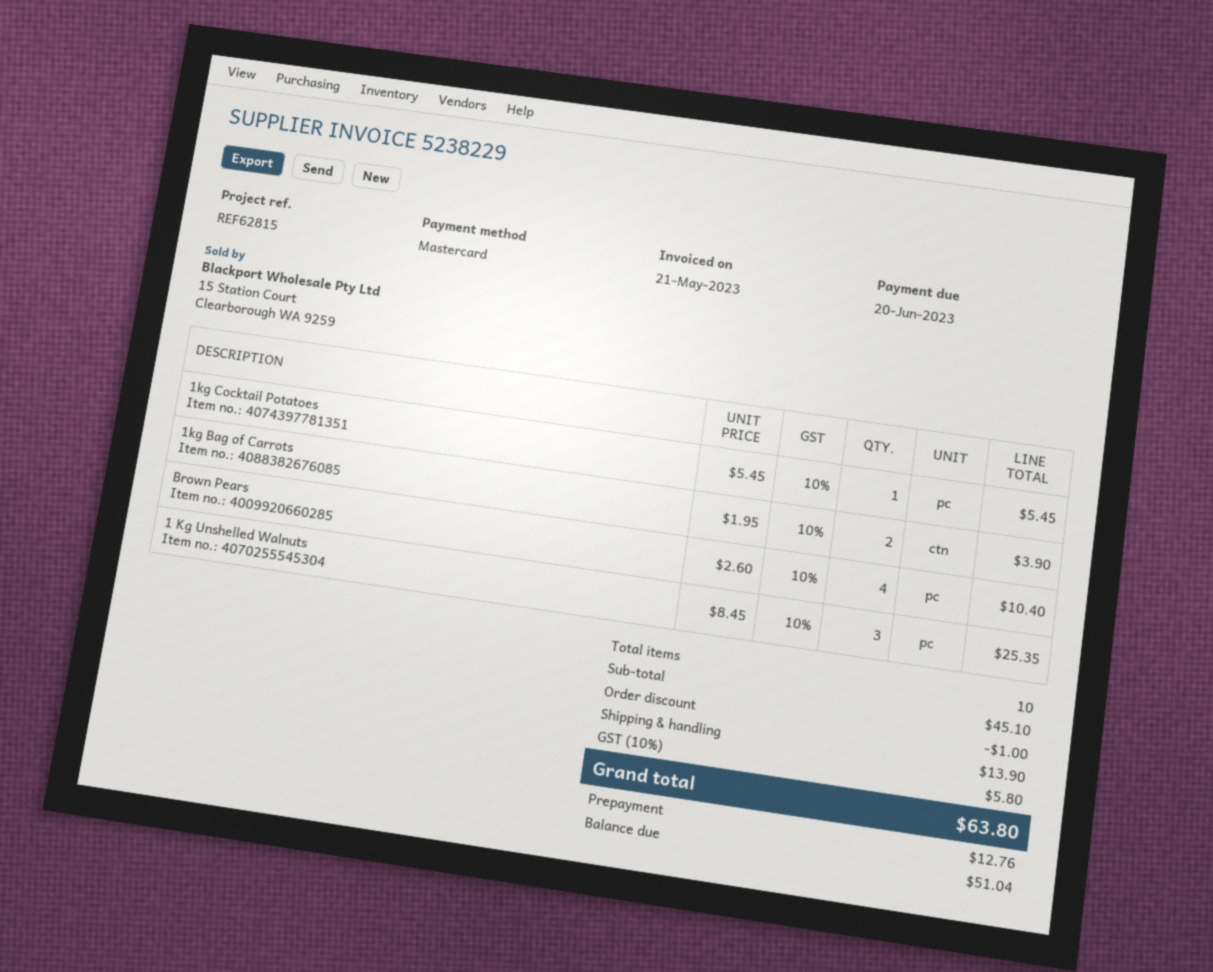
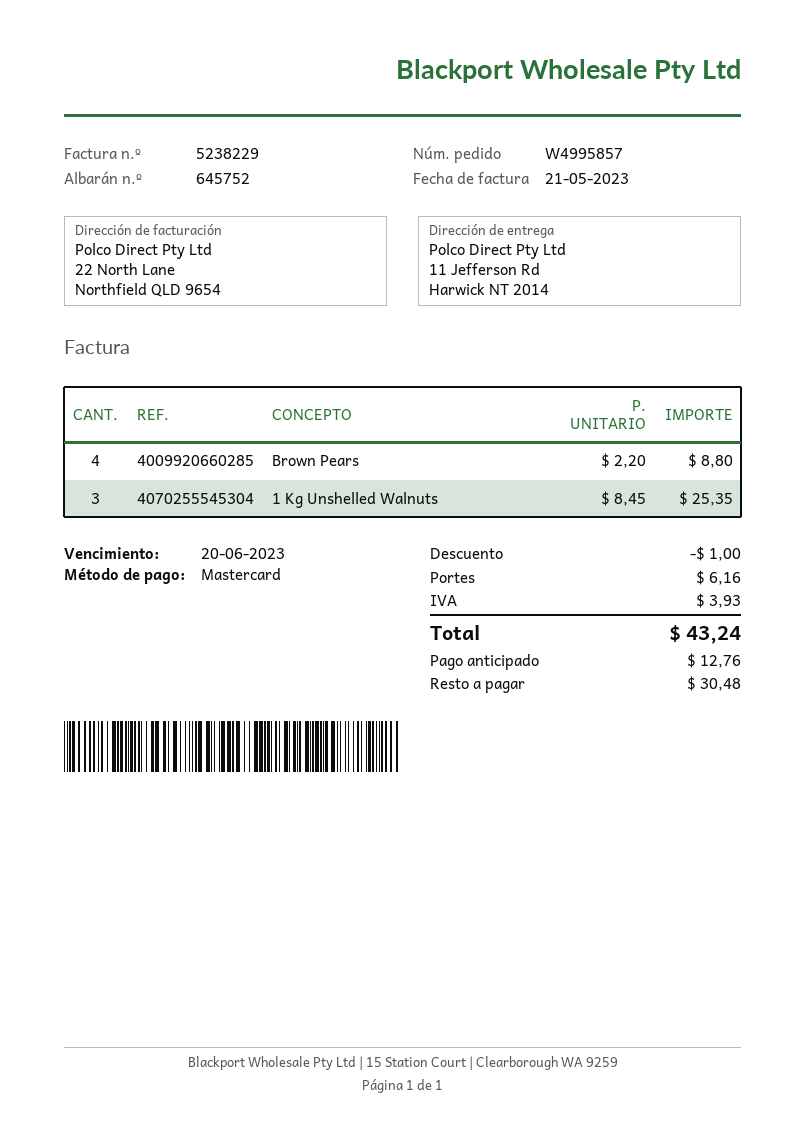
1kg Cocktail Potatoes: 1 x 5.45 = 5.45 -> none
1kg Bag of Carrots: 2 x 1.95 = 3.90 -> none
Brown Pears: 4 x 2.60 = 10.40 -> 4 x 2.20 = 8.80
shipping: 13.90 -> 6.16
tax: 5.80 -> 3.93
total: 63.80 -> 43.24
balance: 51.04 -> 30.48

